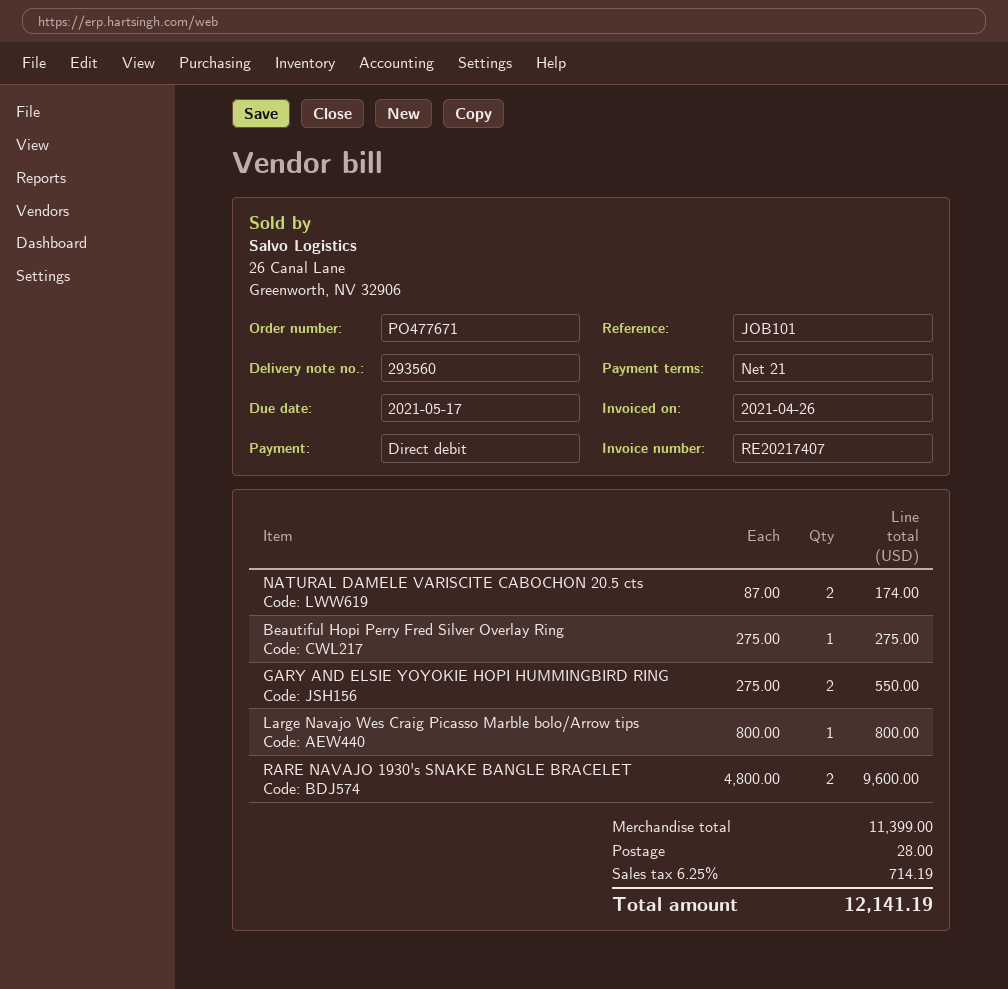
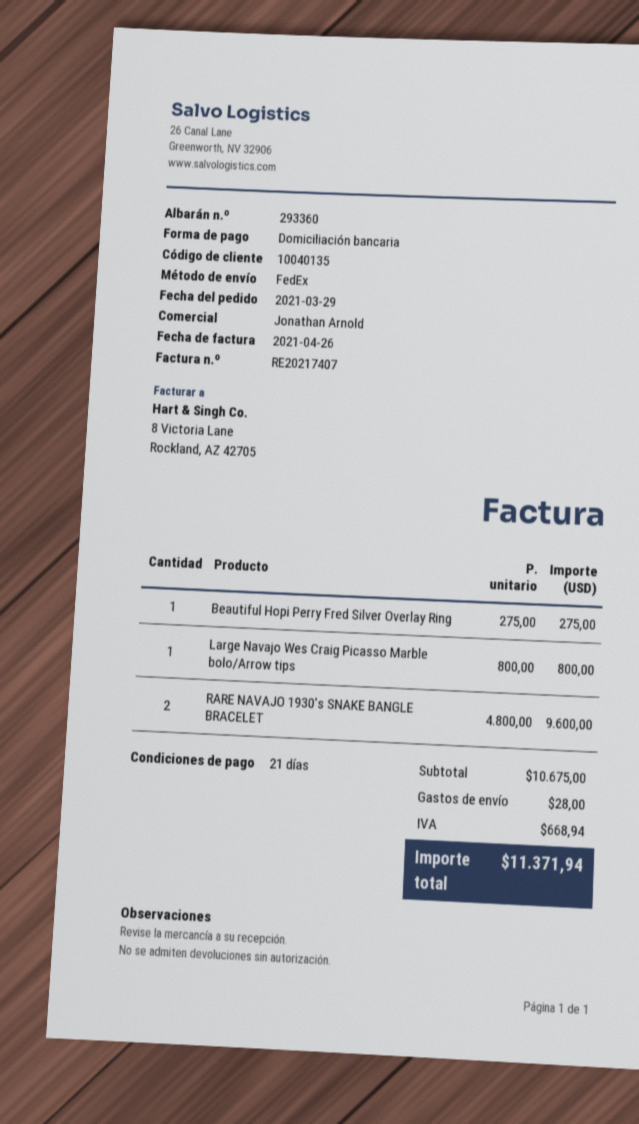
delivery note number: 293560 -> 293360
NATURAL DAMELE VARISCITE CABOCHON 20.5 cts: 2 x 87.00 = 174.00 -> none
GARY AND ELSIE YOYOKIE HOPI HUMMINGBIRD RING: 2 x 275.00 = 550.00 -> none
subtotal: 11399.00 -> 10675.00
tax: 714.19 -> 668.94
total: 12141.19 -> 11371.94

